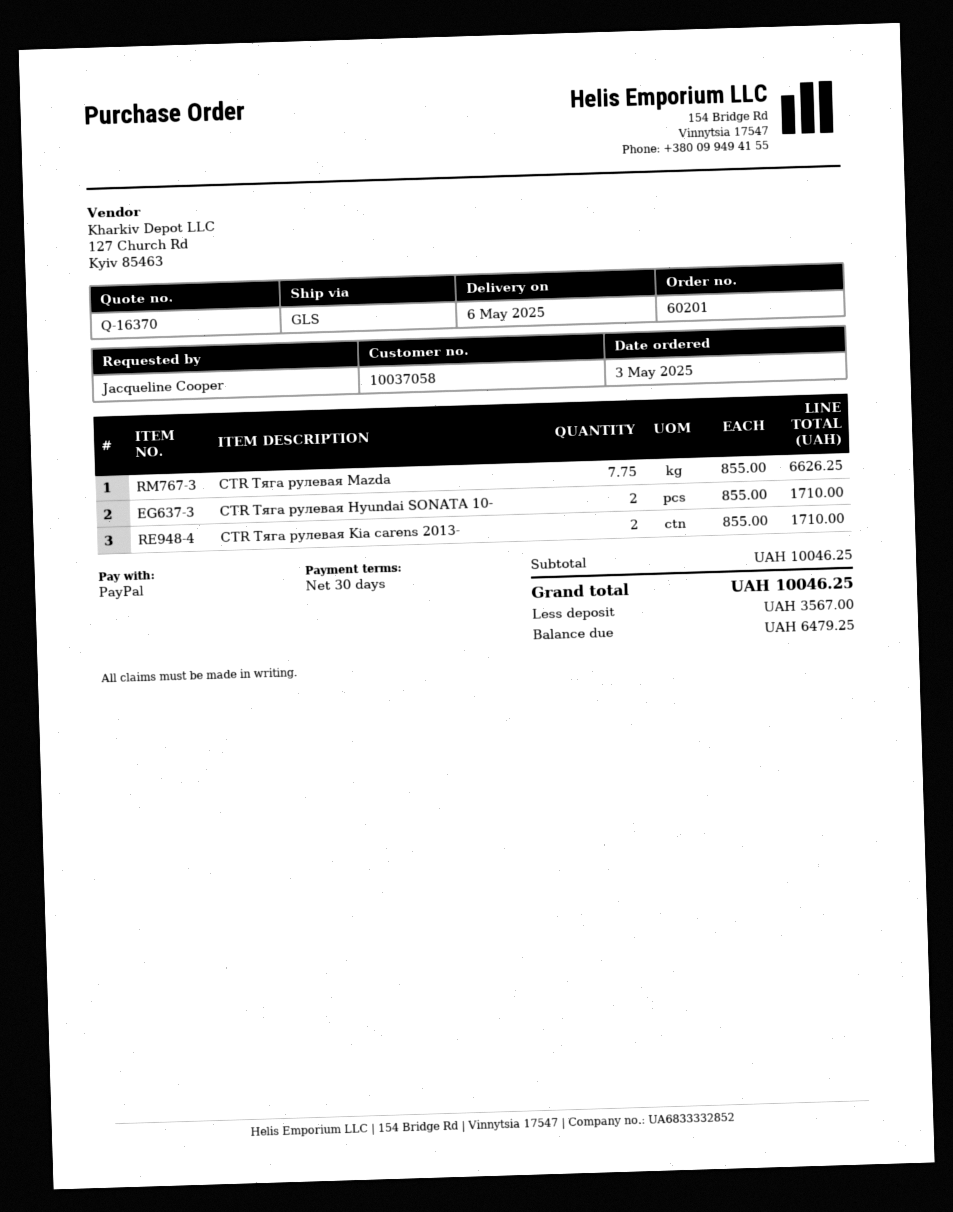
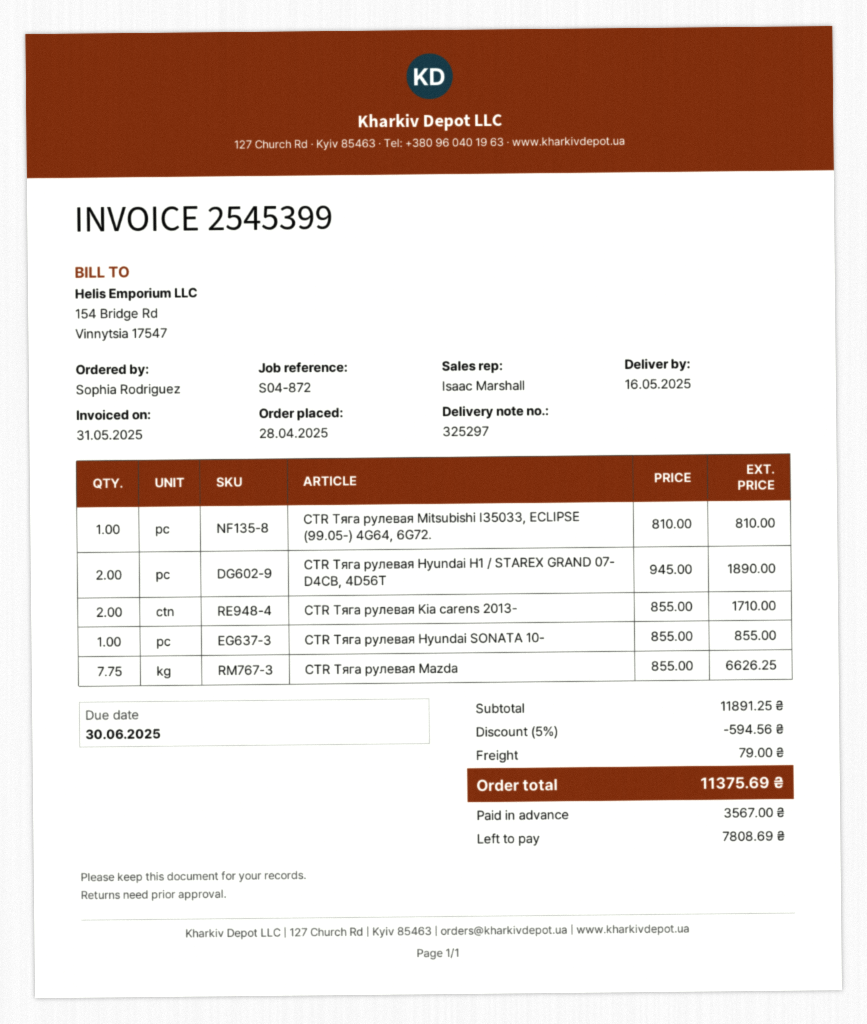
order date: 2025-05-03 -> 2025-04-28
delivery date: 2025-05-06 -> 2025-05-16
ordered by: Jacqueline Cooper -> Sophia Rodriguez
CTR Тяга рулевая Hyundai SONATA 10-: 2 x 855.00 = 1710.00 -> 1 x 855.00 = 855.00
CTR Тяга рулевая Mitsubishi I35033, ECLIPSE (99.05-) 4G64, 6G72.: none -> 1 x 810.00 = 810.00
CTR Тяга рулевая Hyundai H1 / STAREX GRAND 07- D4CB, 4D56T: none -> 2 x 945.00 = 1890.00
subtotal: 10046.25 -> 11891.25
discount: none -> 5% = 594.56
shipping: none -> 79.00
total: 10046.25 -> 11375.69
balance: 6479.25 -> 7808.69

